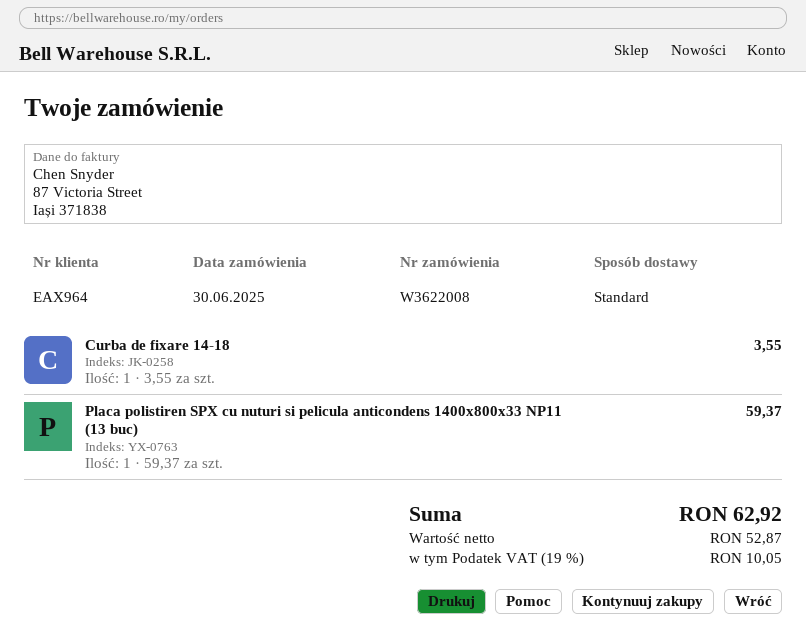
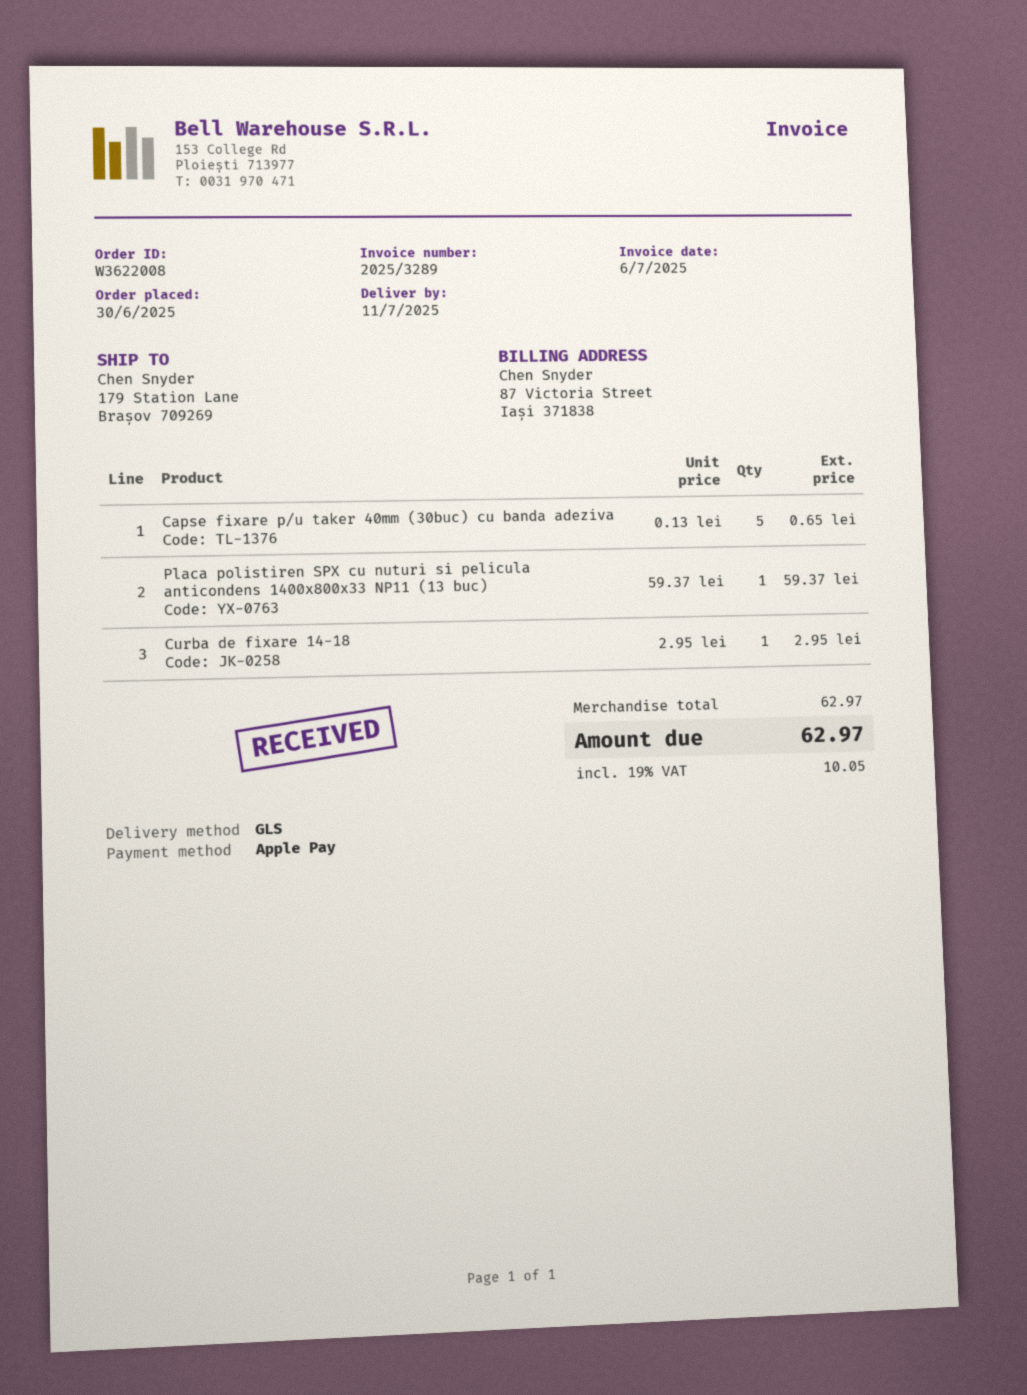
shipping method: standard -> GLS
Curba de fixare 14-18: 1 x 3.55 = 3.55 -> 1 x 2.95 = 2.95
Capse fixare p/u taker 40mm (30buc) cu banda adeziva: none -> 5 x 0.13 = 0.65
total: 62.92 -> 62.97

